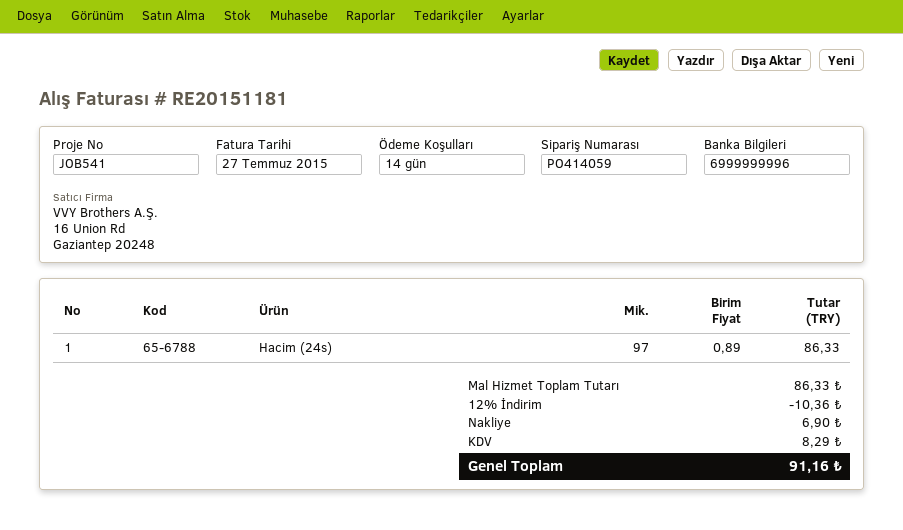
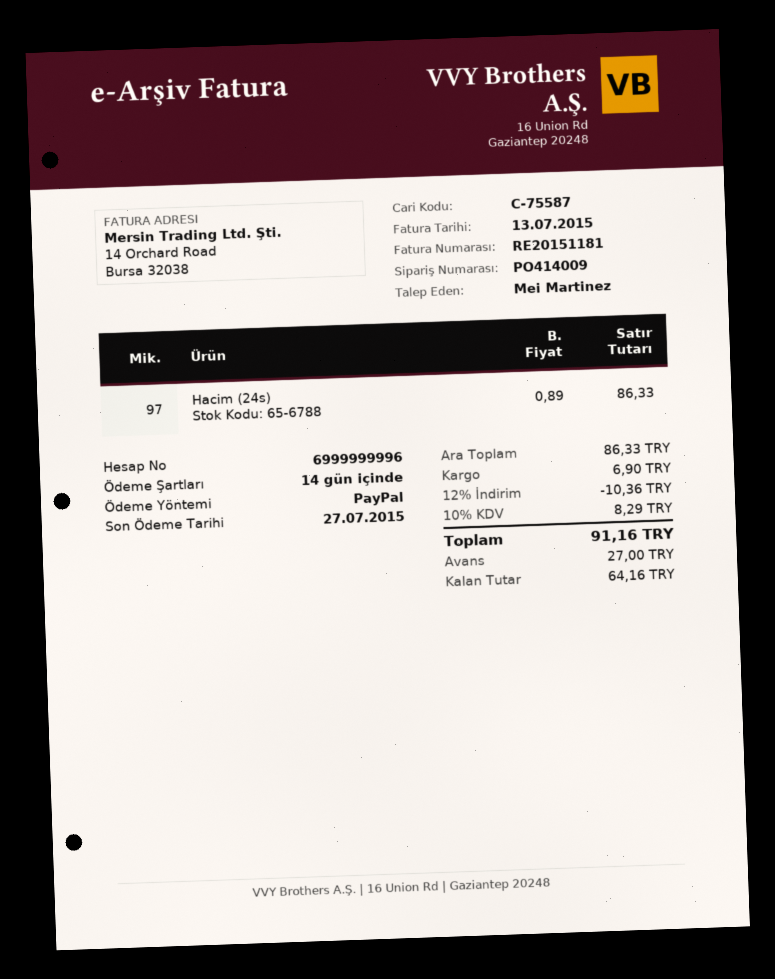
order number: PO414059 -> PO414009
invoice date: 2015-07-27 -> 2015-07-13

